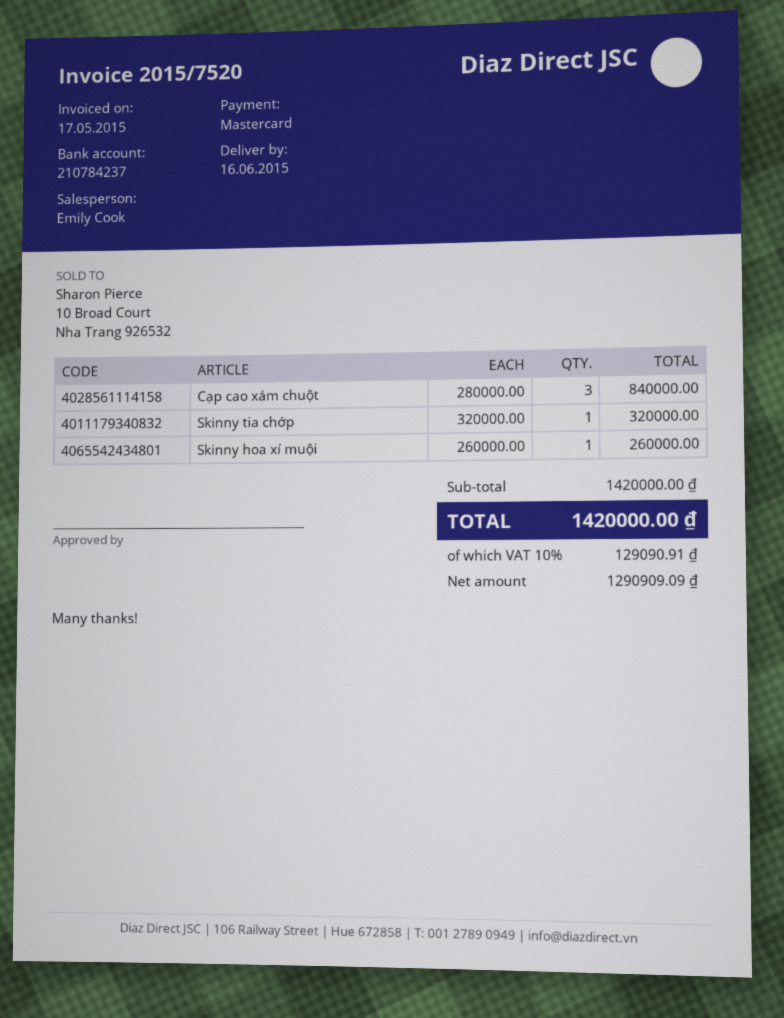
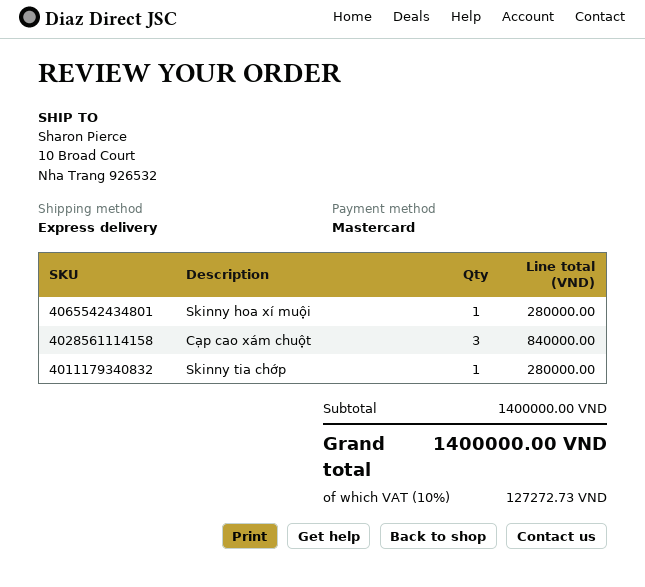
Skinny tia chớp: 1 for 320000.00 -> 1 for 280000.00
Skinny hoa xí muội: 1 for 260000.00 -> 1 for 280000.00
subtotal: 1420000.00 -> 1400000.00
tax: 10% = 129090.91 -> 10% = 127272.73
total: 1420000.00 -> 1400000.00

